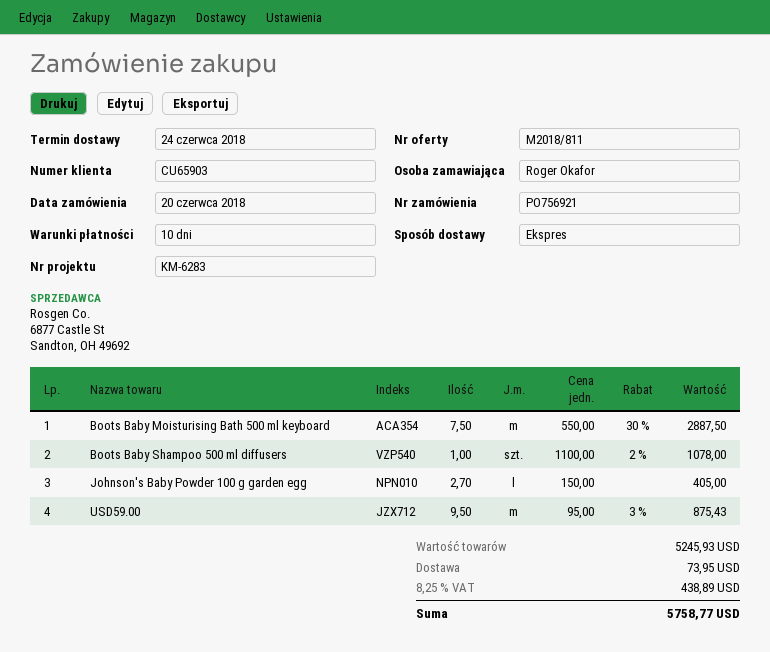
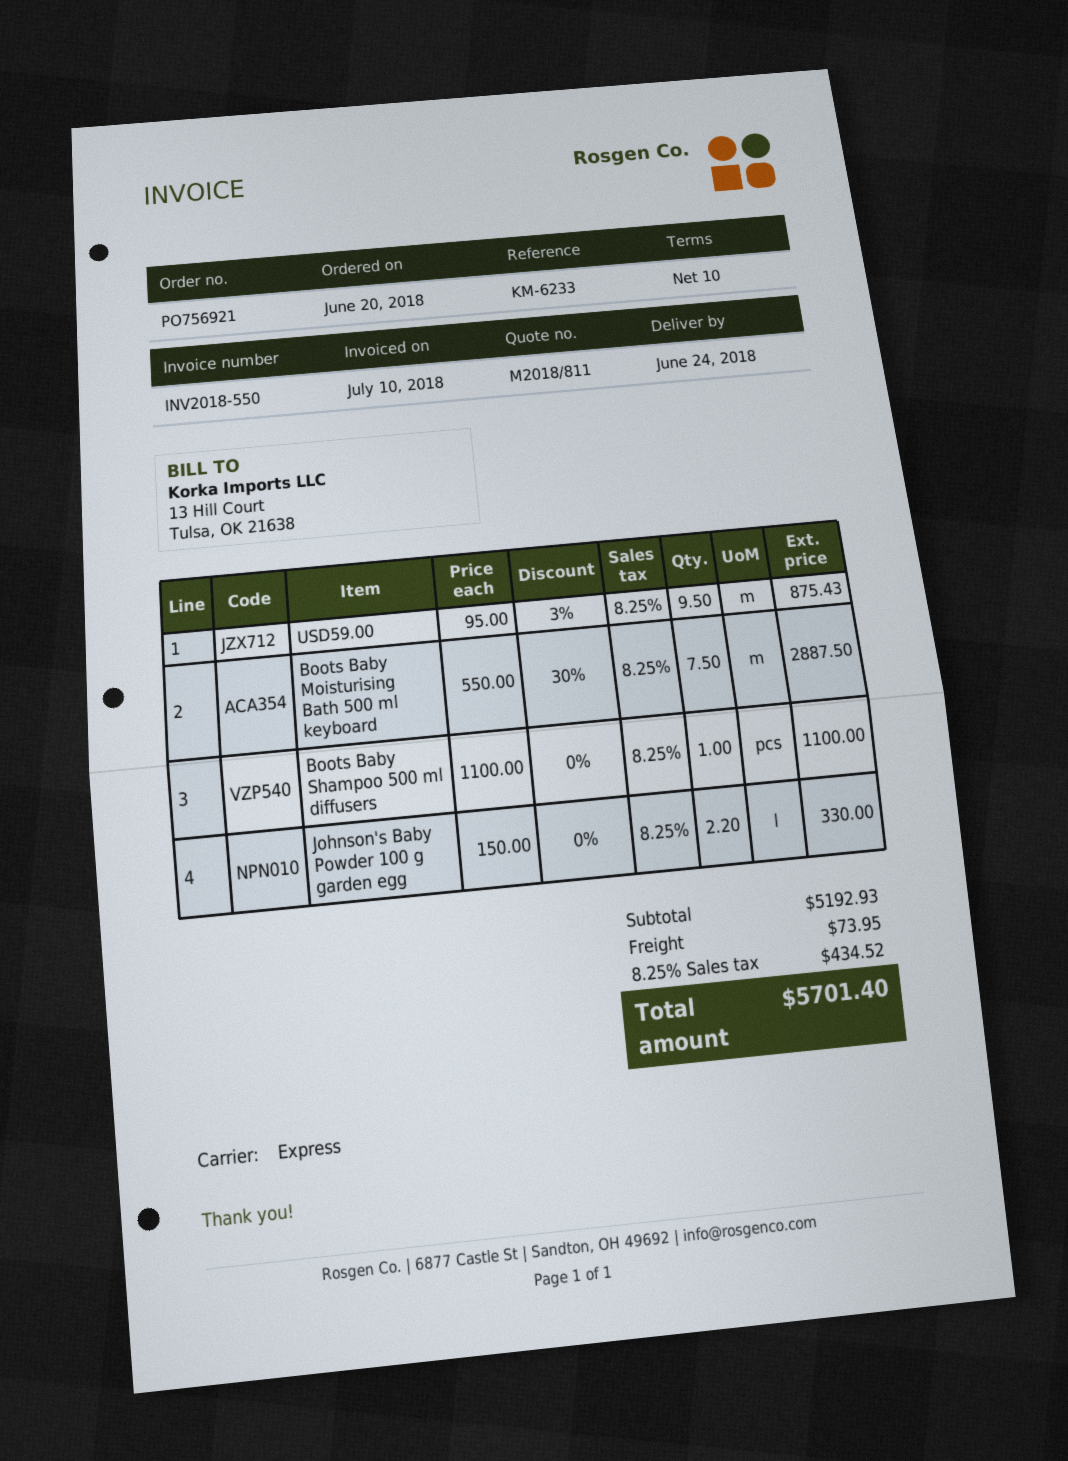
reference: KM-6283 -> KM-6233
Boots Baby Shampoo 500 ml diffusers: 1 x 1100.00 - 2% = 1078.00 -> 1 x 1100.00 = 1100.00
Johnson's Baby Powder 100 g garden egg: 2.7 x 150.00 = 405.00 -> 2.2 x 150.00 = 330.00
subtotal: 5245.93 -> 5192.93
tax: 8.25% = 438.89 -> 8.25% = 434.52
total: 5758.77 -> 5701.40

